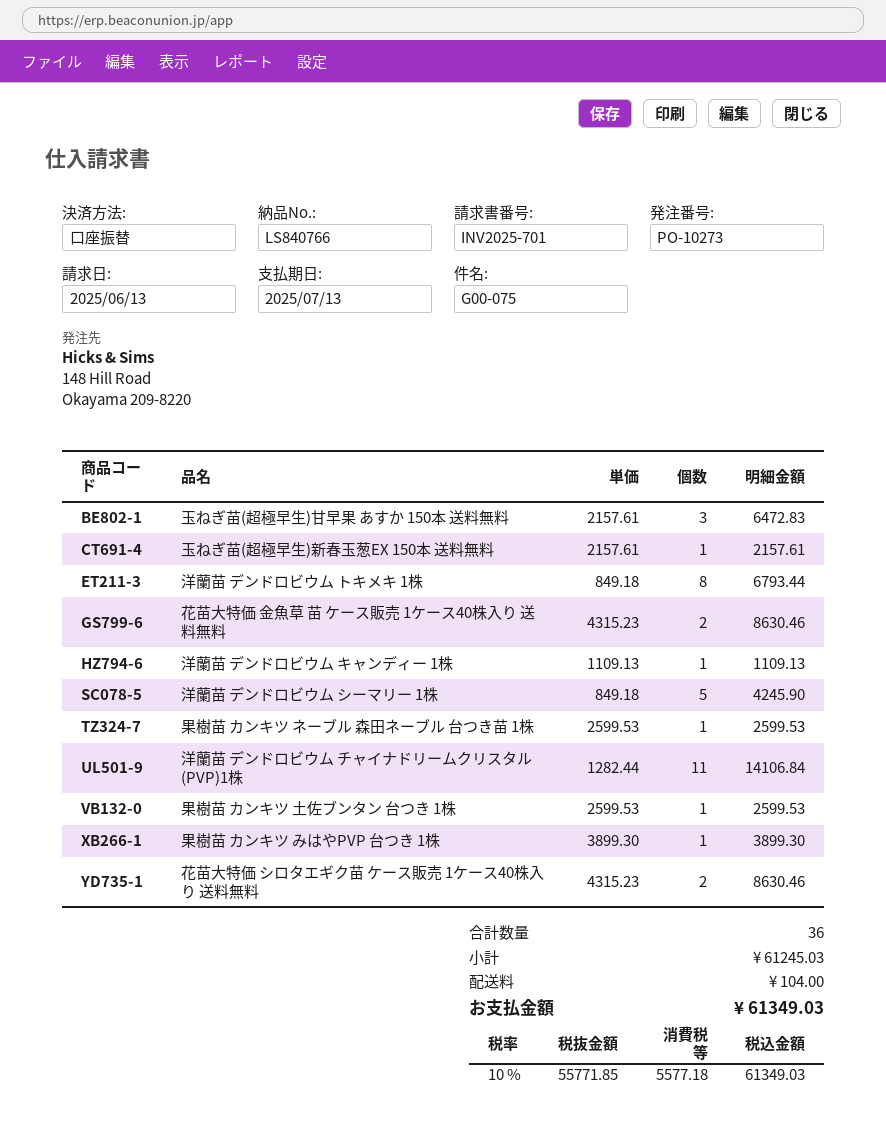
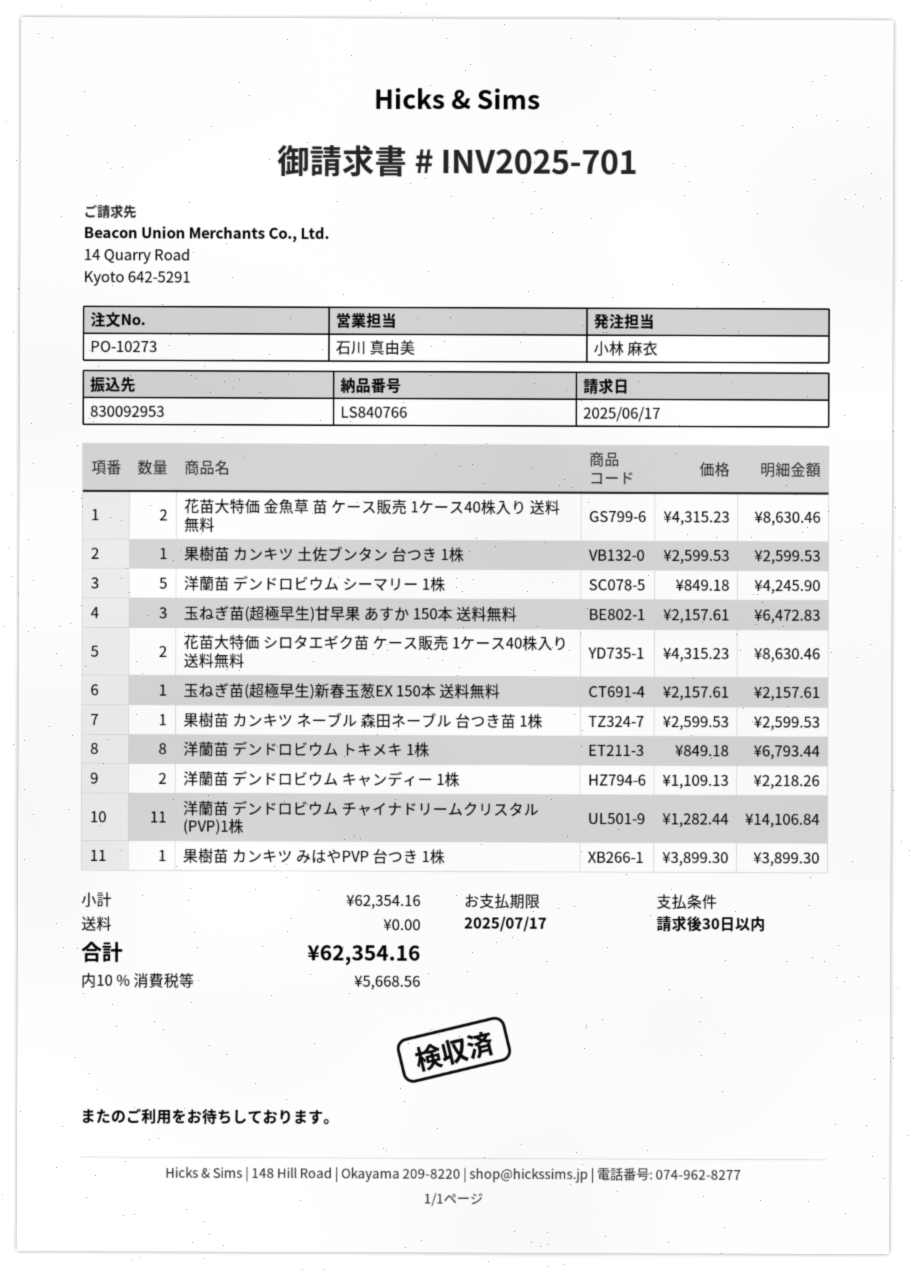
invoice date: 2025-06-13 -> 2025-06-17
due date: 2025-07-13 -> 2025-07-17
洋蘭苗 デンドロビウム キャンディー 1株: 1 x 1109.13 = 1109.13 -> 2 x 1109.13 = 2218.26
subtotal: 61245.03 -> 62354.16
shipping: 104.00 -> 0.00
tax: 10% = 5577.18 -> 10% = 5668.56
total: 61349.03 -> 62354.16

